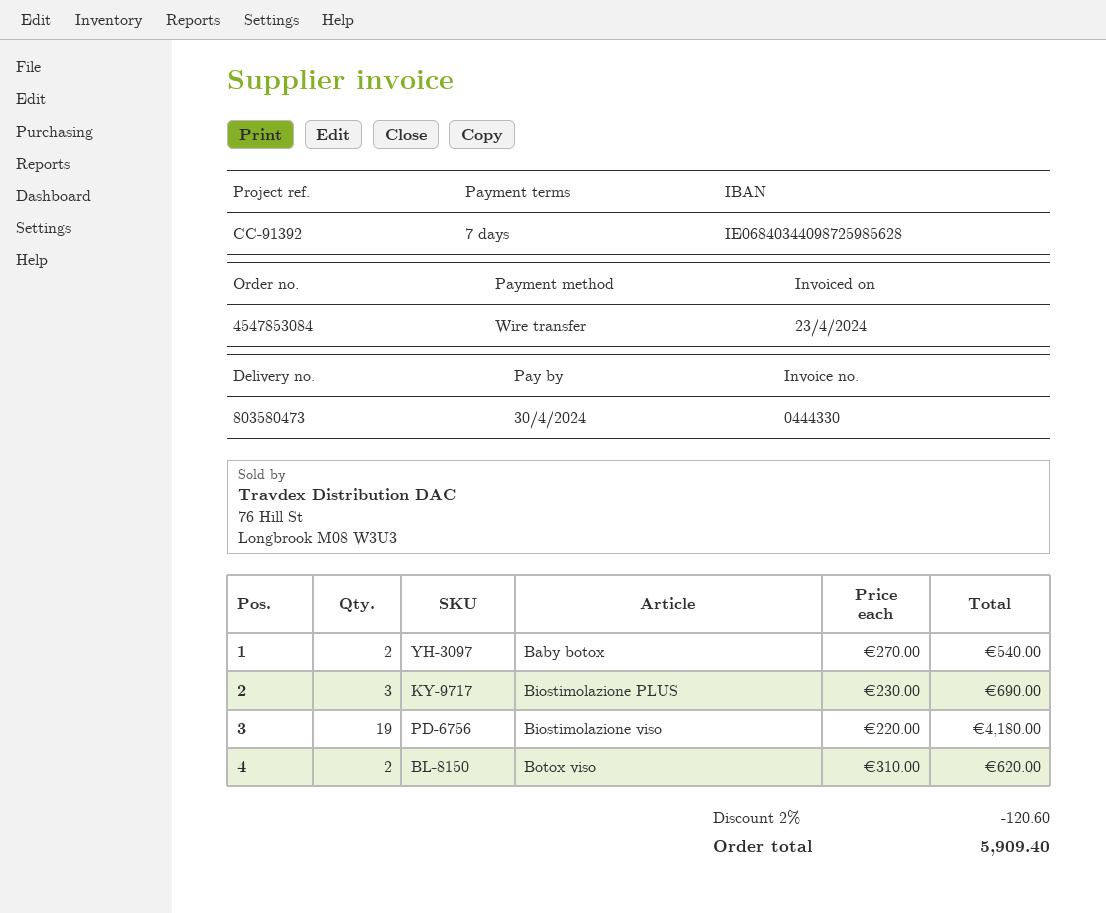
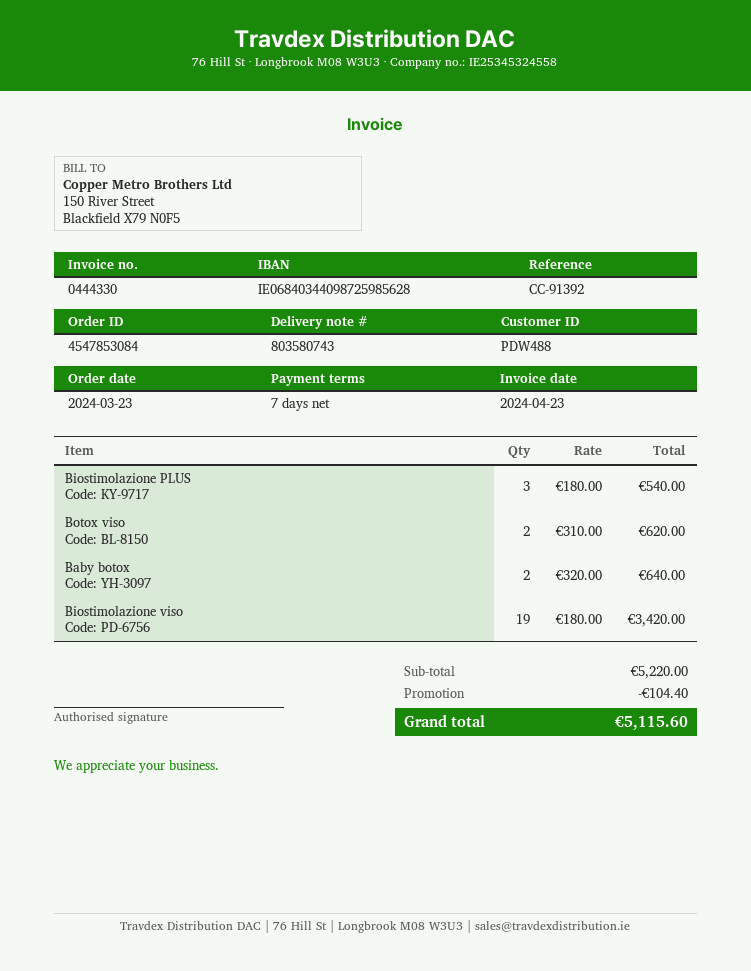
delivery note number: 803580473 -> 803580743
Baby botox: 2 x 270.00 = 540.00 -> 2 x 320.00 = 640.00
Biostimolazione PLUS: 3 x 230.00 = 690.00 -> 3 x 180.00 = 540.00
Biostimolazione viso: 19 x 220.00 = 4180.00 -> 19 x 180.00 = 3420.00
discount: 120.60 -> 104.40
total: 5909.40 -> 5115.60

